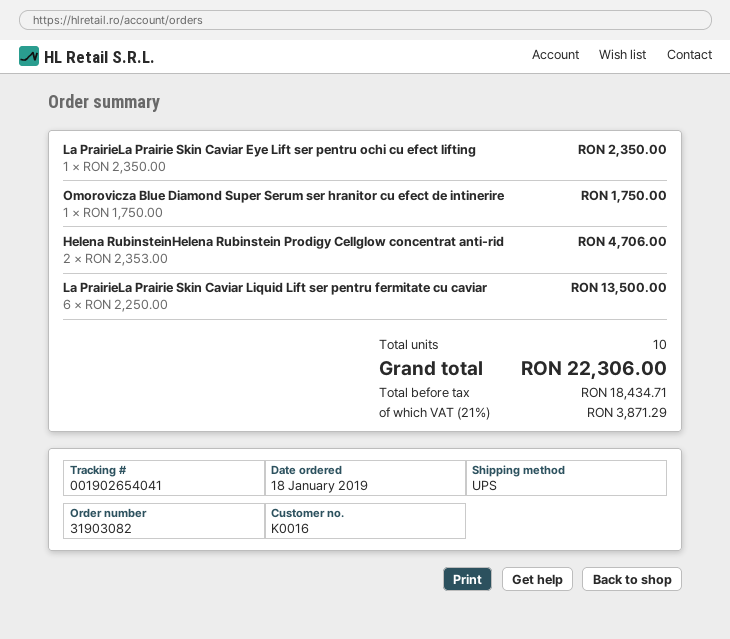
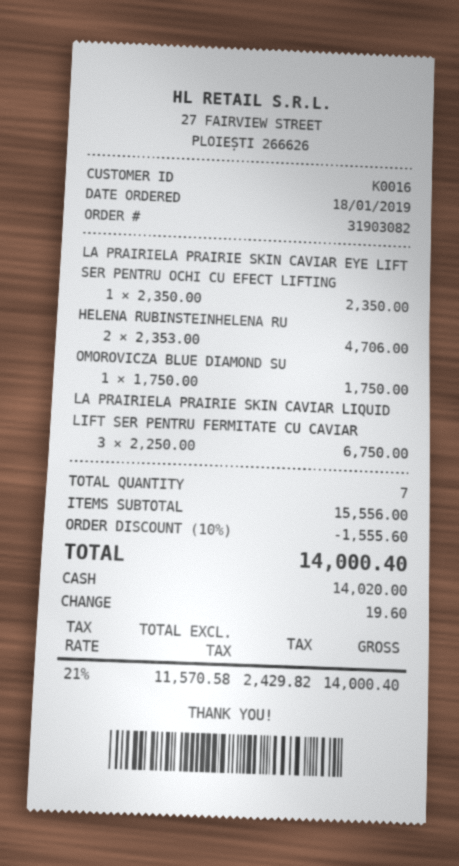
La PrairieLa Prairie Skin Caviar Liquid Lift ser pentru fermitate cu caviar: 6 x 2250.00 = 13500.00 -> 3 x 2250.00 = 6750.00
total quantity: 10 -> 7
discount: none -> 10% = 1555.60
net: 18434.71 -> 11570.58
tax: 21% = 3871.29 -> 21% = 2429.82
total: 22306.00 -> 14000.40

